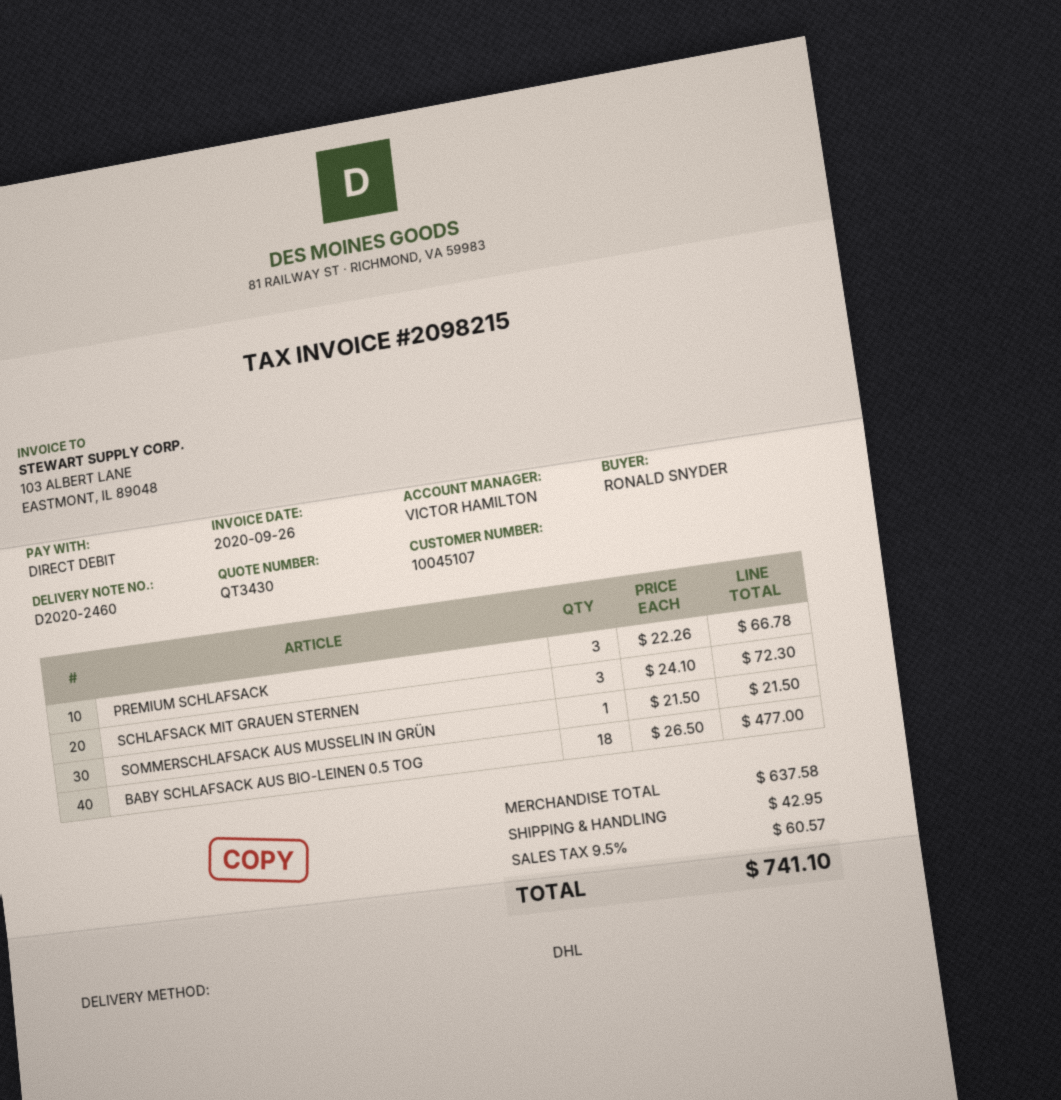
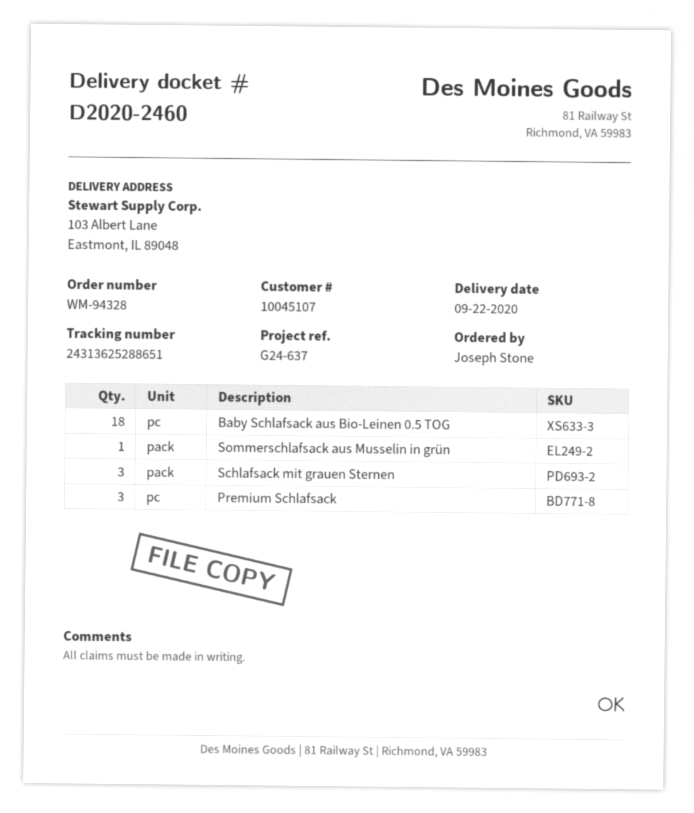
ordered by: RONALD SNYDER -> Joseph Stone

